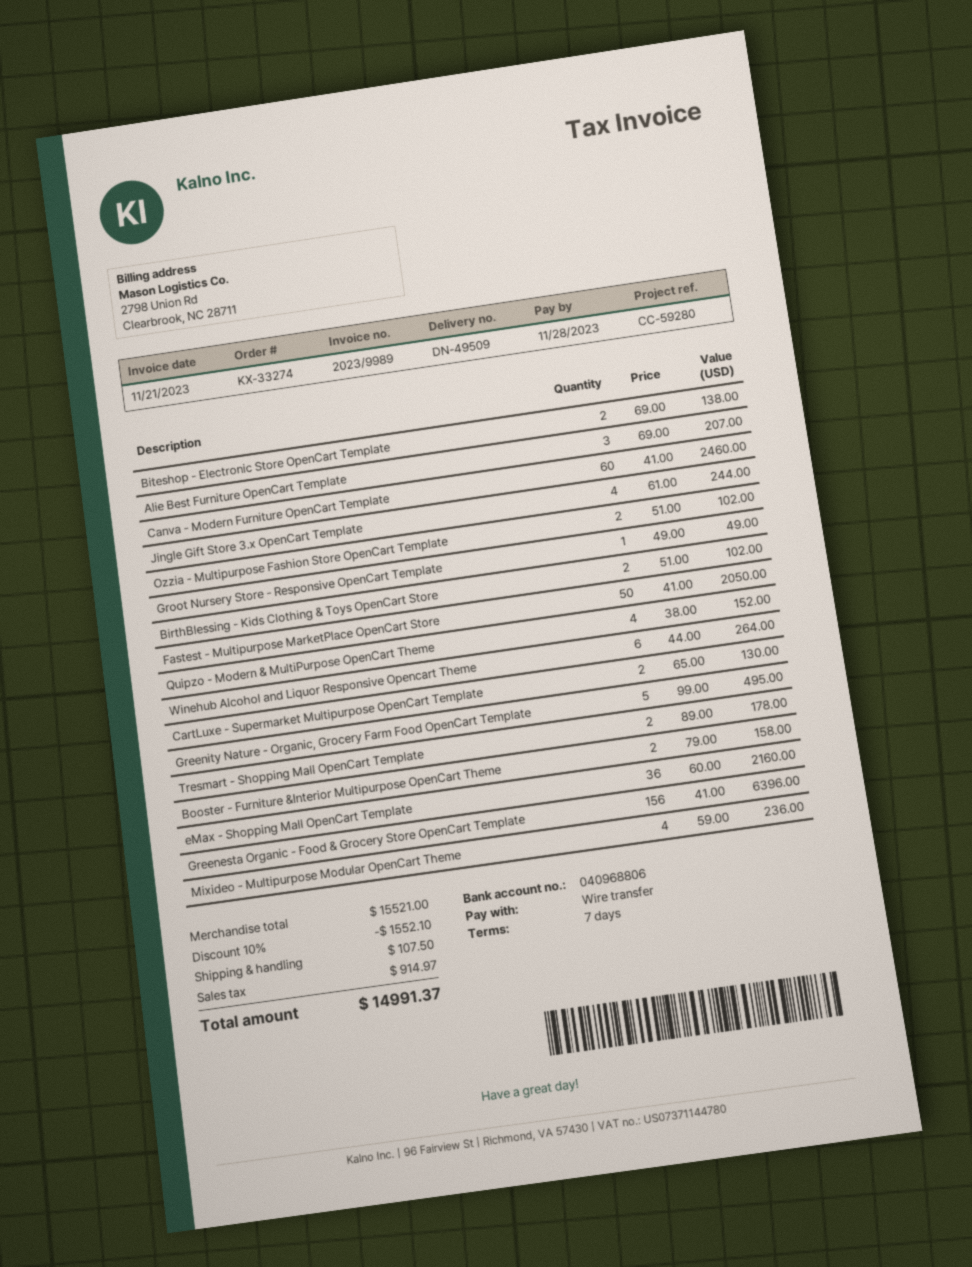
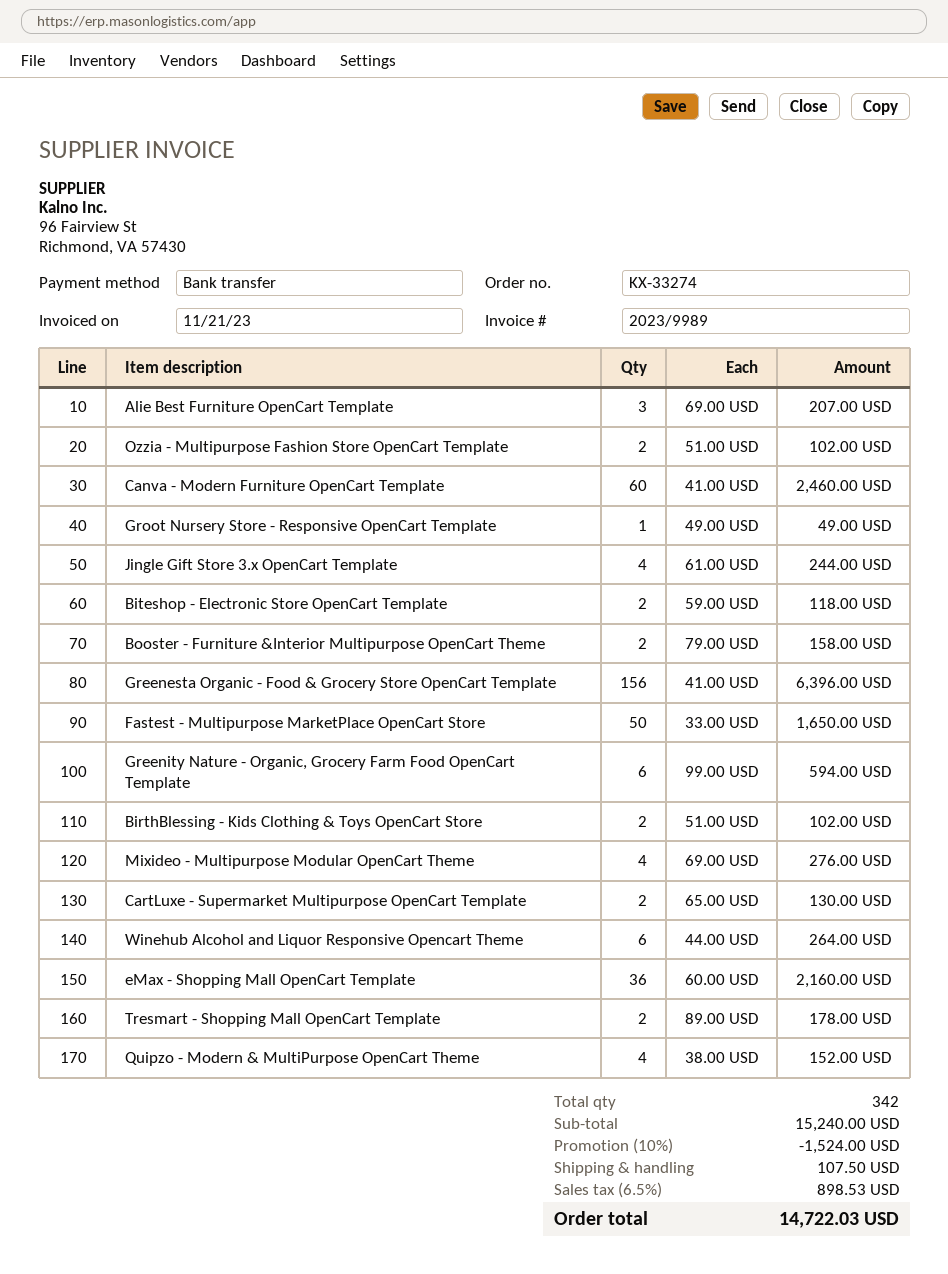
Biteshop - Electronic Store OpenCart Template: 2 x 69.00 = 138.00 -> 2 x 59.00 = 118.00
Fastest - Multipurpose MarketPlace OpenCart Store: 50 x 41.00 = 2050.00 -> 50 x 33.00 = 1650.00
Greenity Nature - Organic, Grocery Farm Food OpenCart Template: 5 x 99.00 = 495.00 -> 6 x 99.00 = 594.00
Mixideo - Multipurpose Modular OpenCart Theme: 4 x 59.00 = 236.00 -> 4 x 69.00 = 276.00
subtotal: 15521.00 -> 15240.00
discount: 10% = 1552.10 -> 10% = 1524.00
tax: 914.97 -> 898.53
total: 14991.37 -> 14722.03

